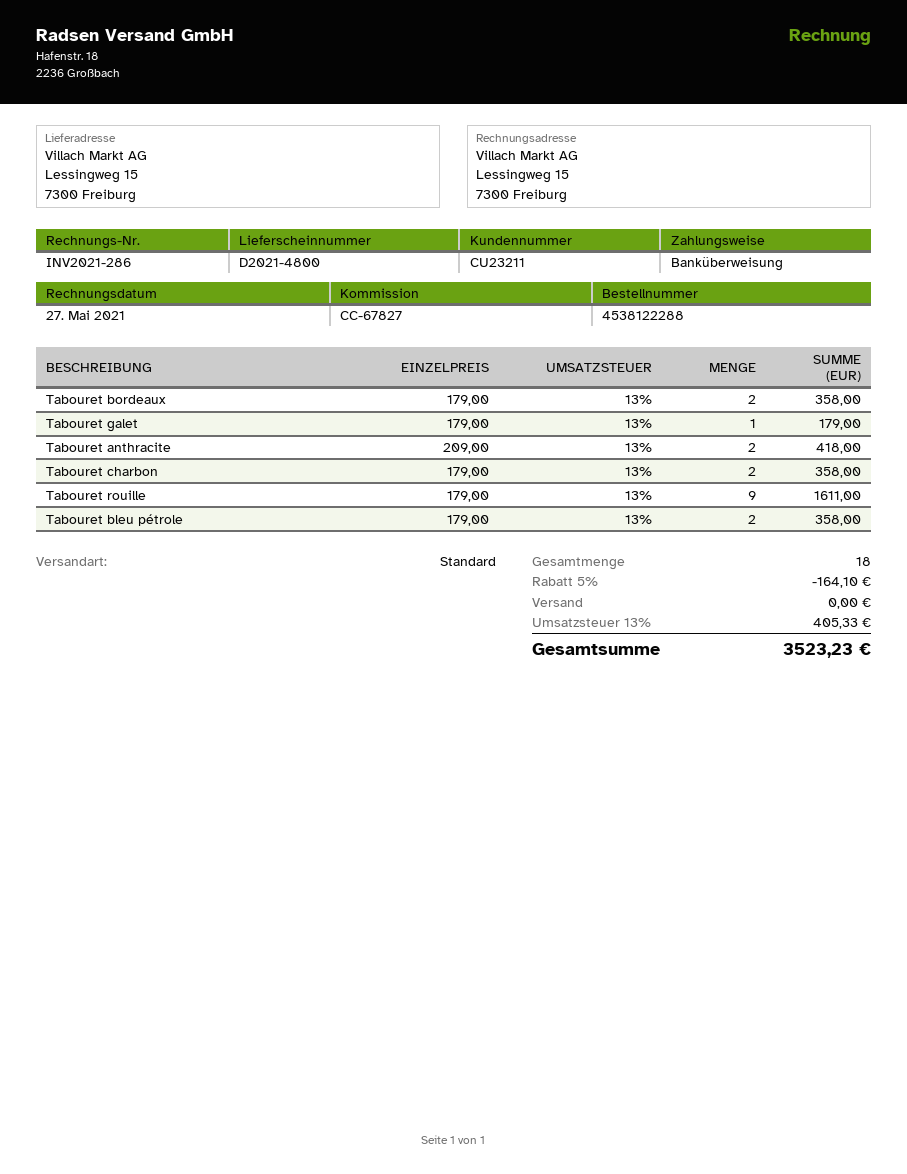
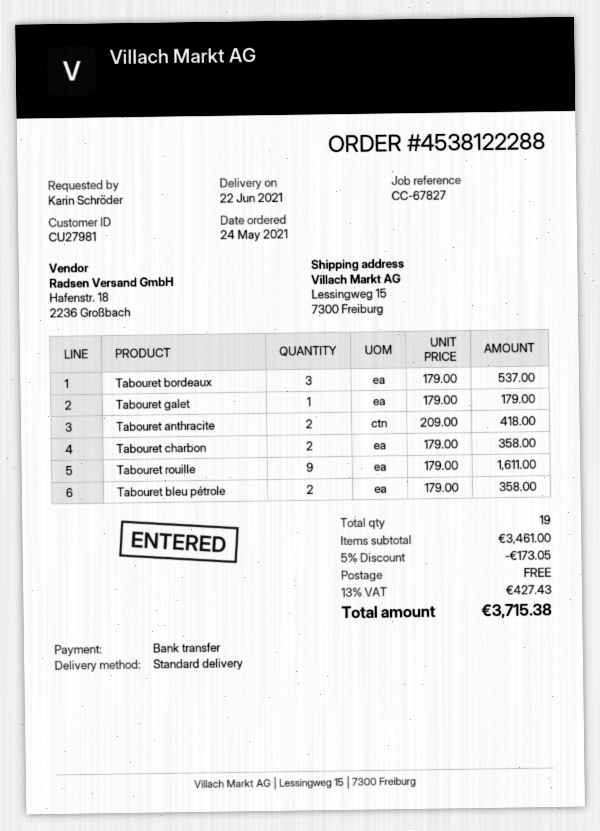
customer number: CU23211 -> CU27981
Tabouret bordeaux: 2 x 179.00 = 358.00 -> 3 x 179.00 = 537.00
total quantity: 18 -> 19
discount: 5% = 164.10 -> 5% = 173.05
tax: 13% = 405.33 -> 13% = 427.43
total: 3523.23 -> 3715.38

